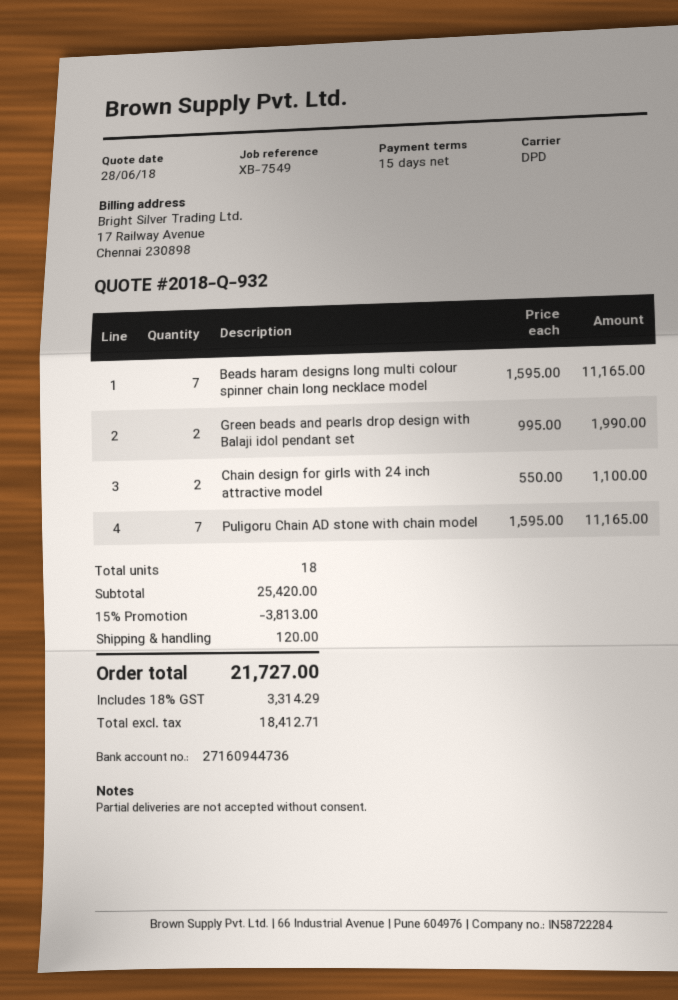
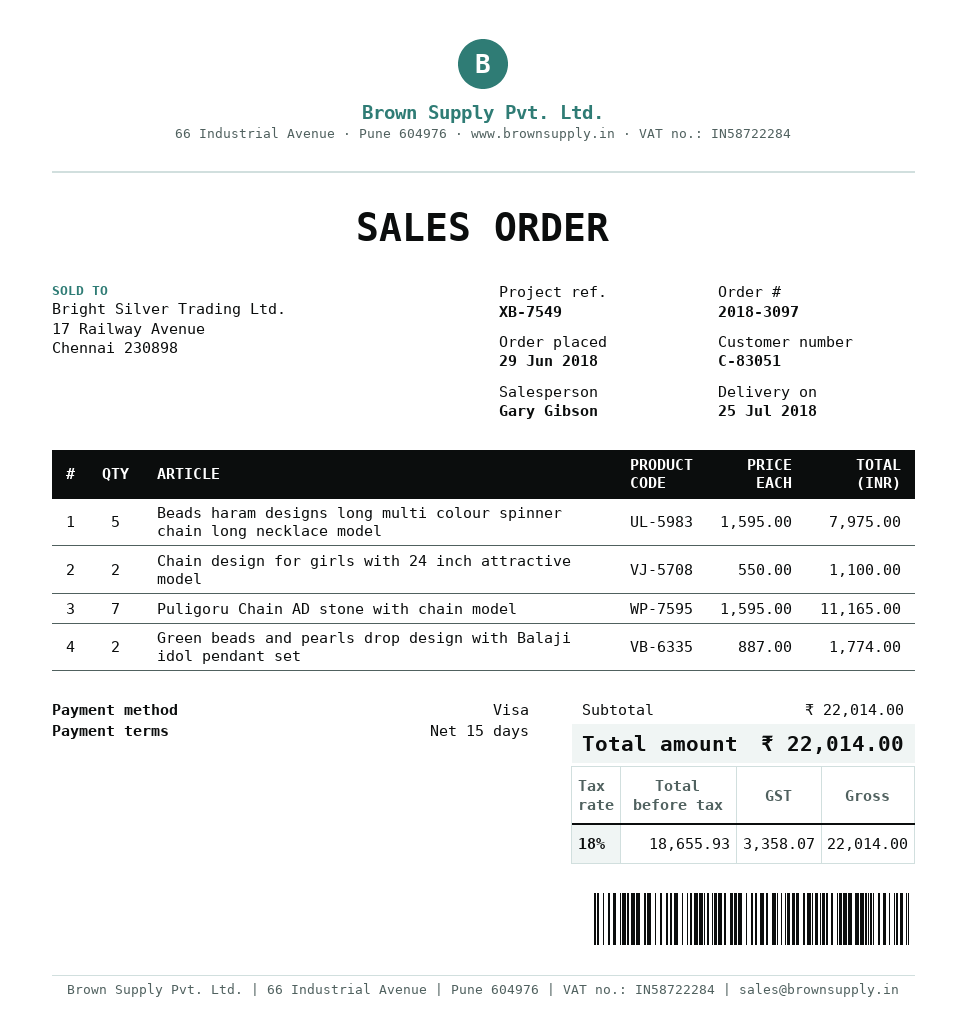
Beads haram designs long multi colour spinner chain long necklace model: 7 x 1595.00 = 11165.00 -> 5 x 1595.00 = 7975.00
Green beads and pearls drop design with Balaji idol pendant set: 2 x 995.00 = 1990.00 -> 2 x 887.00 = 1774.00
subtotal: 25420.00 -> 22014.00
discount: 15% = 3813.00 -> none
shipping: 120.00 -> none
net: 18412.71 -> 18655.93
tax: 18% = 3314.29 -> 18% = 3358.07
total: 21727.00 -> 22014.00

